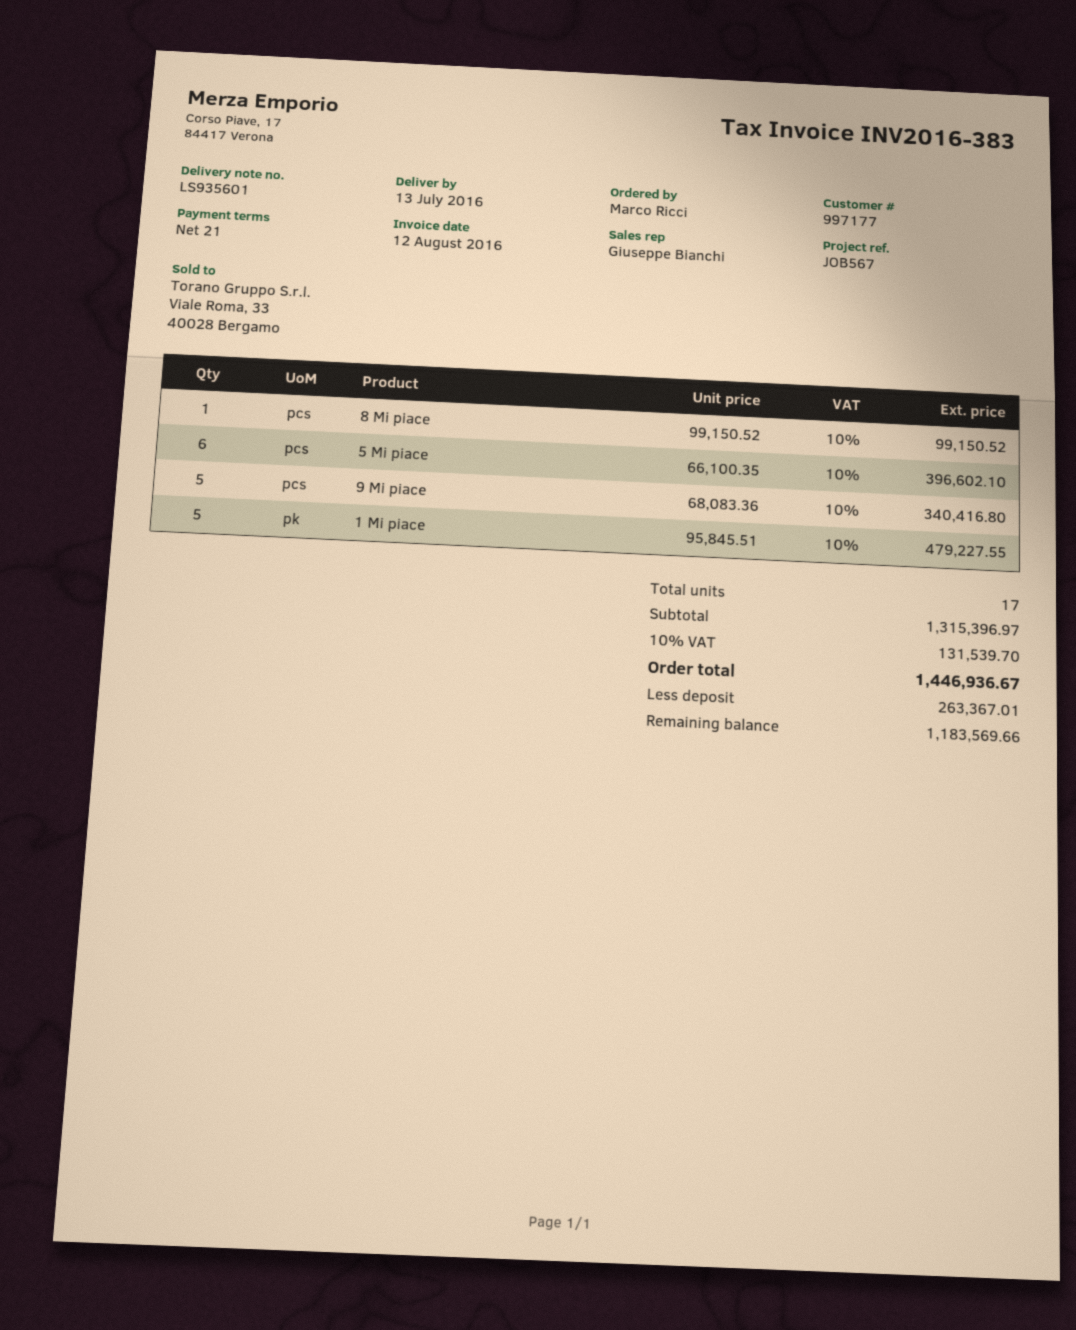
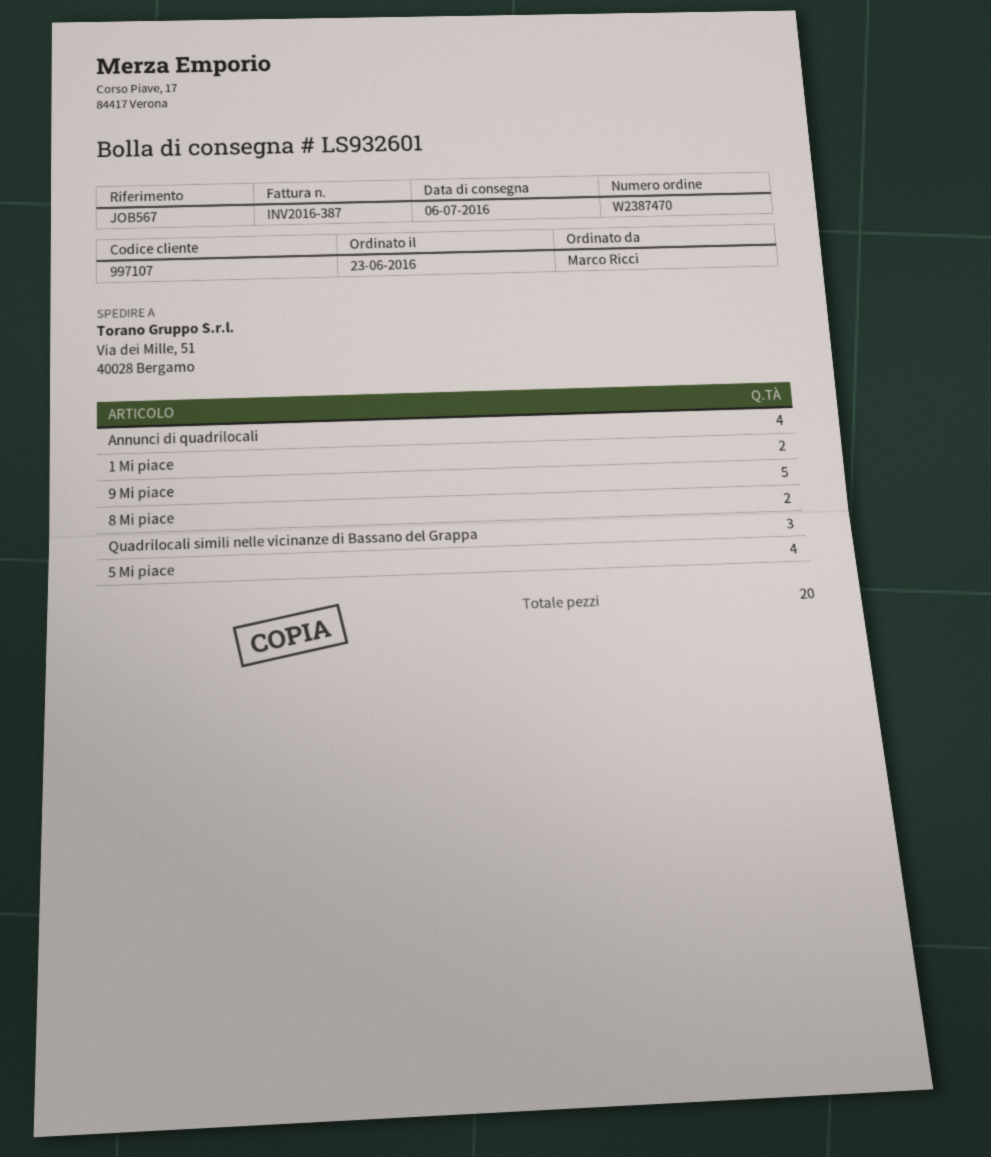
delivery note number: LS935601 -> LS932601
delivery date: 2016-07-13 -> 2016-07-06
invoice number: INV2016-383 -> INV2016-387
customer number: 997177 -> 997107
8 Mi piace: 1 -> 2
5 Mi piace: 6 -> 4
1 Mi piace: 5 -> 2
Annunci di quadrilocali: none -> 4
Quadrilocali simili nelle vicinanze di Bassano del Grappa: none -> 3
total quantity: 17 -> 20

